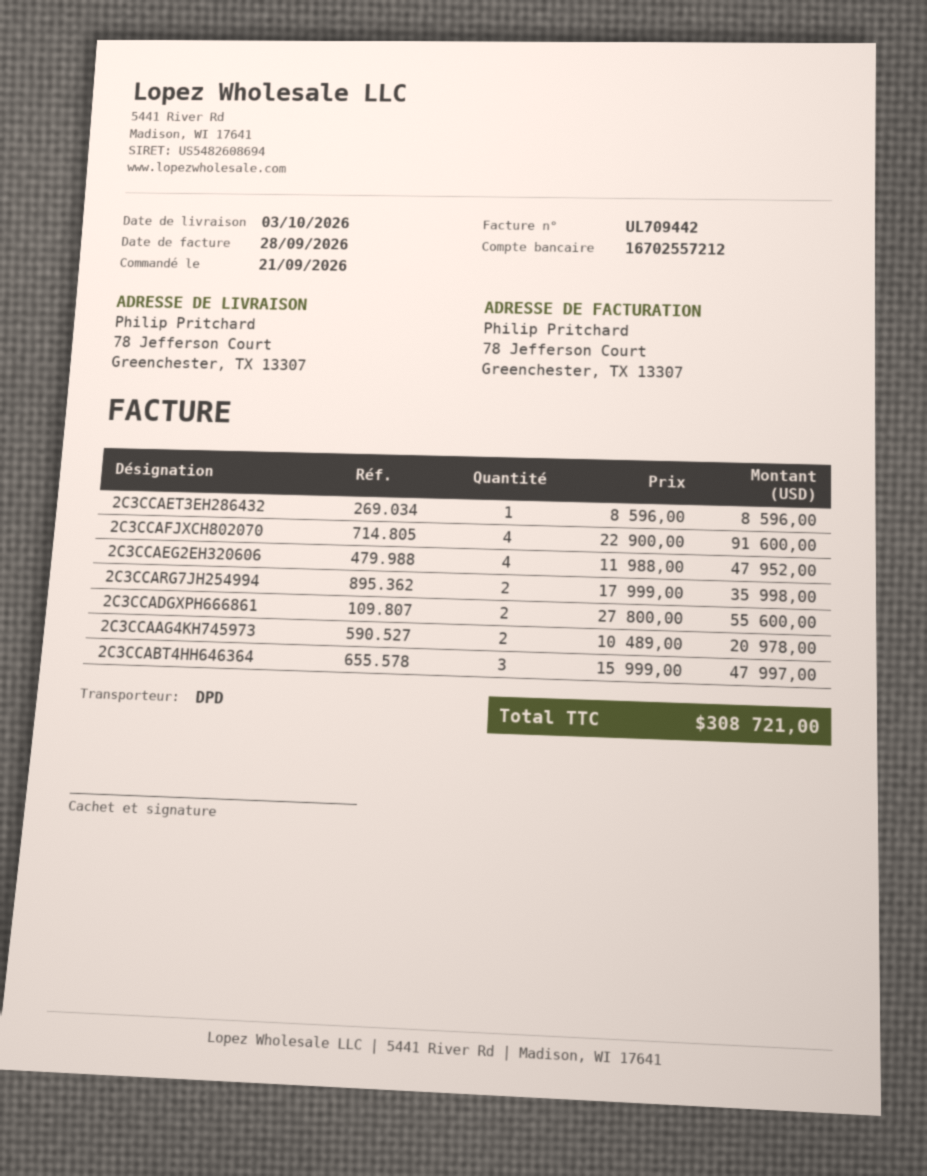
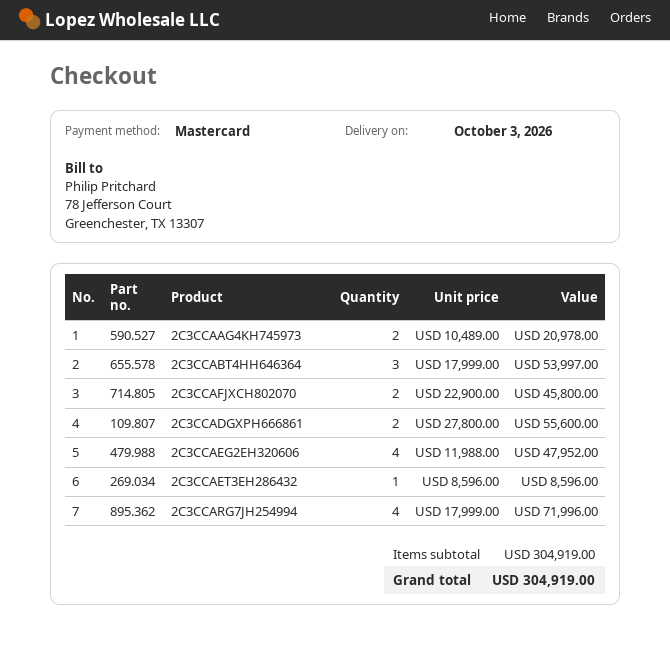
2C3CCAFJXCH802070: 4 x 22900.00 = 91600.00 -> 2 x 22900.00 = 45800.00
2C3CCARG7JH254994: 2 x 17999.00 = 35998.00 -> 4 x 17999.00 = 71996.00
2C3CCABT4HH646364: 3 x 15999.00 = 47997.00 -> 3 x 17999.00 = 53997.00
total: 308721.00 -> 304919.00

